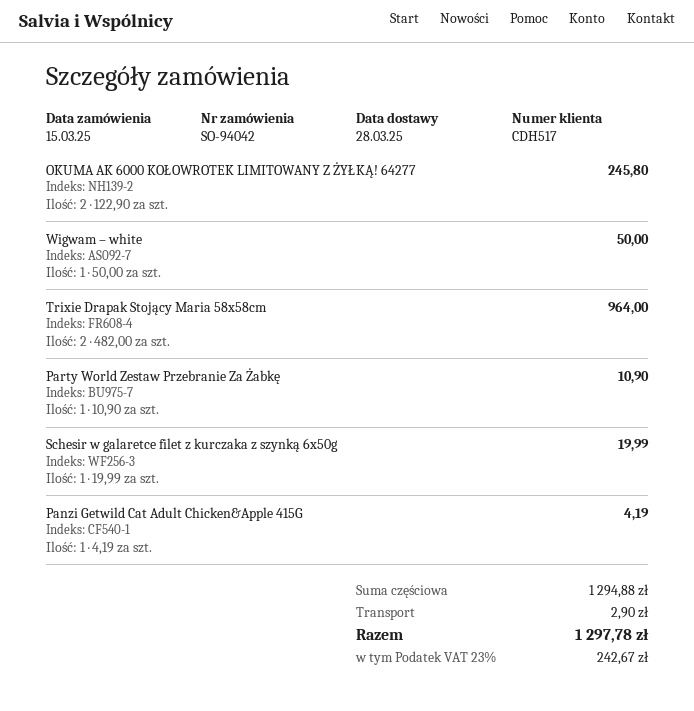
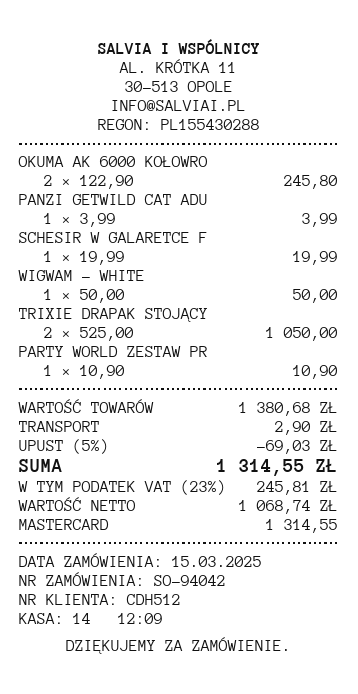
customer number: CDH517 -> CDH512
Trixie Drapak Stojący Maria 58x58cm: 2 x 482.00 = 964.00 -> 2 x 525.00 = 1050.00
Panzi Getwild Cat Adult Chicken&Apple 415G: 1 x 4.19 = 4.19 -> 1 x 3.99 = 3.99
subtotal: 1294.88 -> 1380.68
discount: none -> 5% = 69.03
tax: 23% = 242.67 -> 23% = 245.81
total: 1297.78 -> 1314.55

